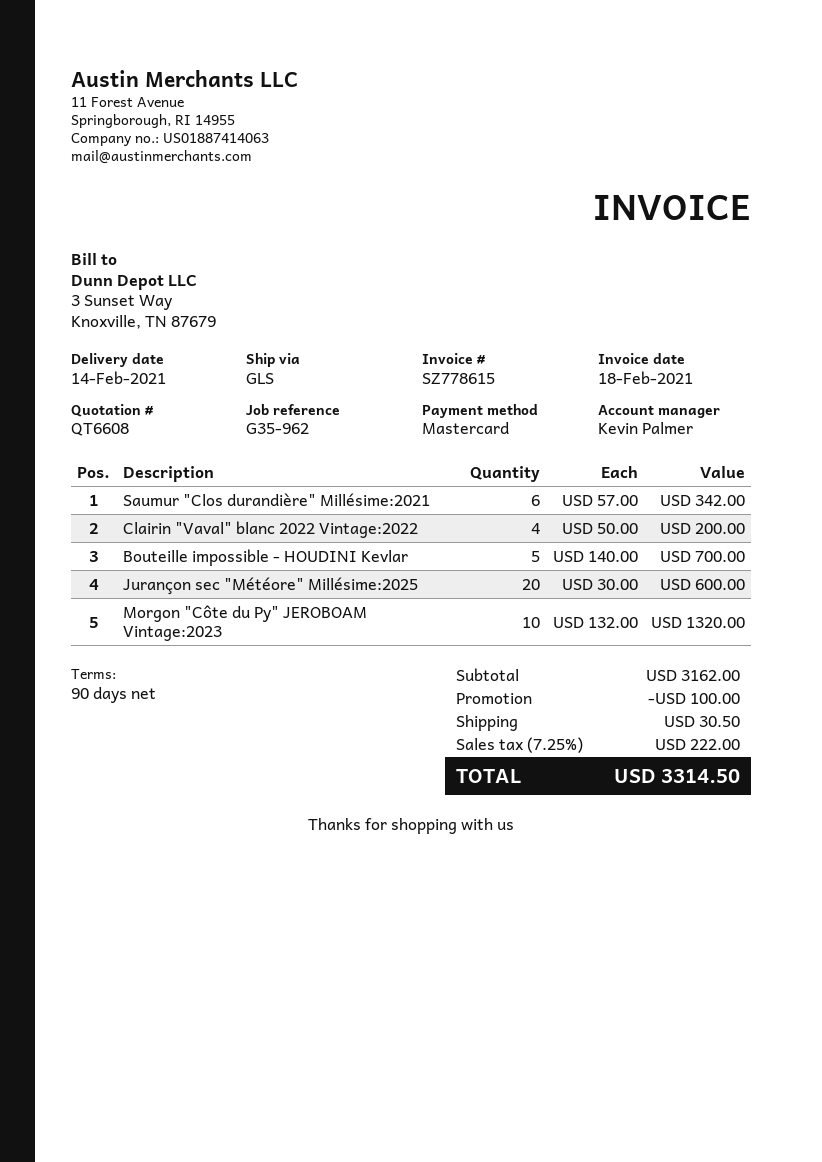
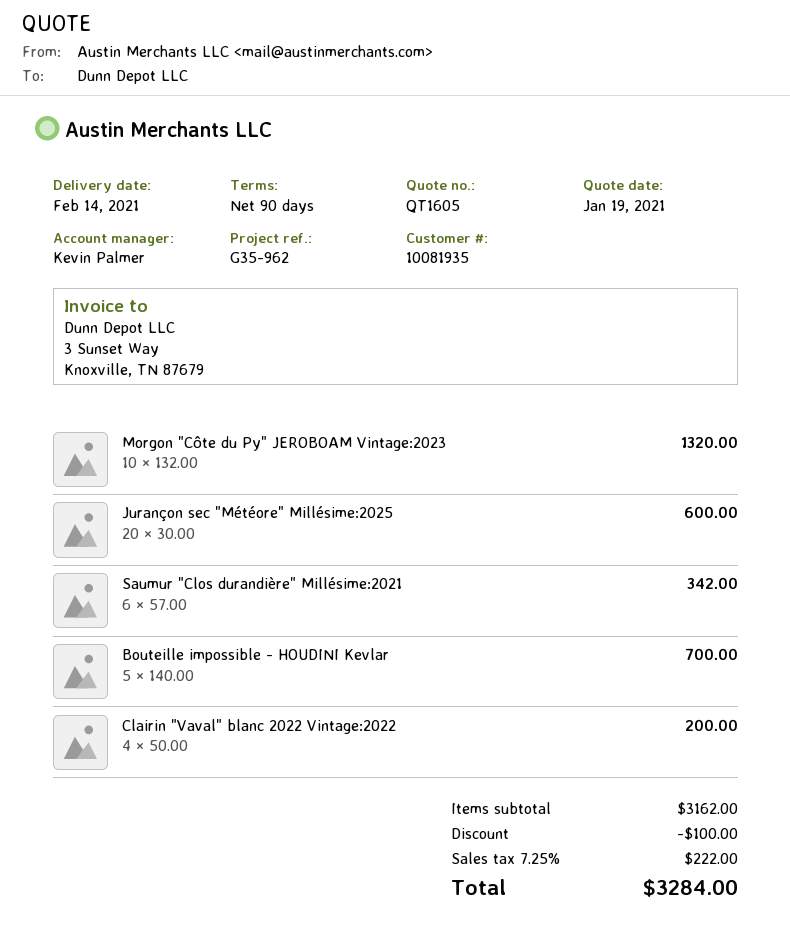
quote number: QT6608 -> QT1605
shipping: 30.50 -> none
total: 3314.50 -> 3284.00

